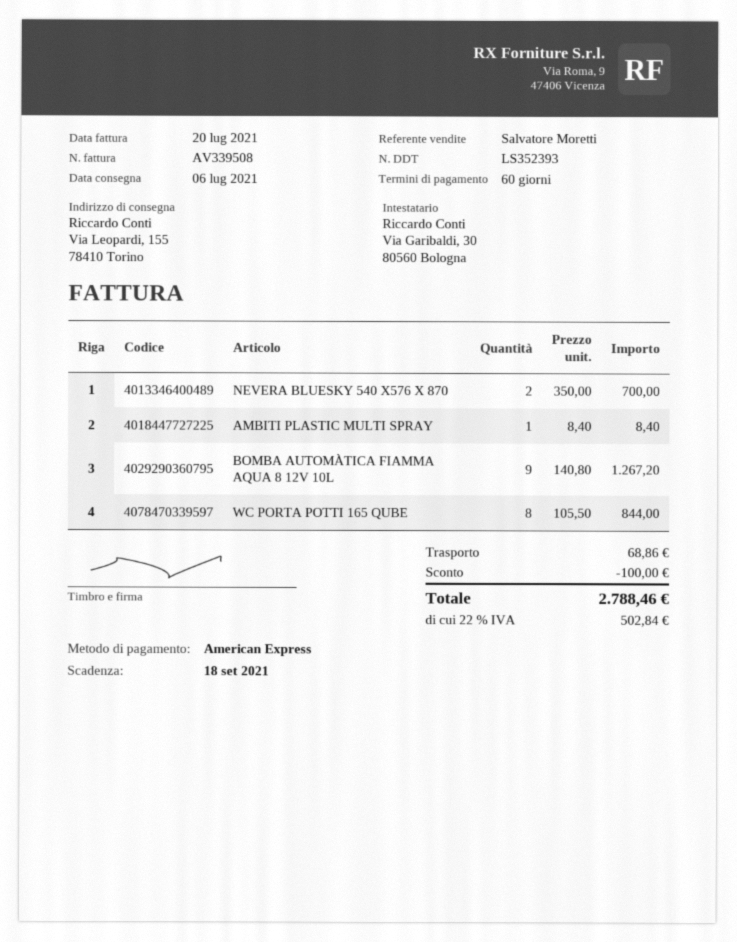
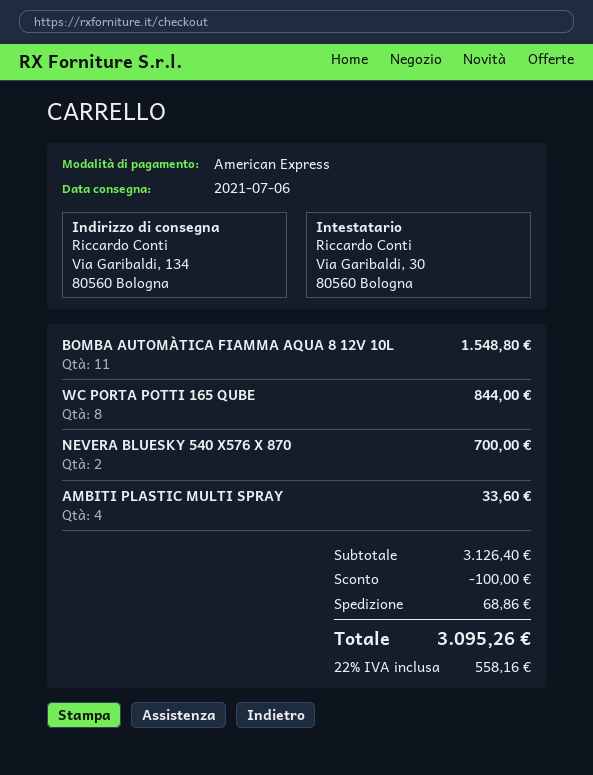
ship to: Via Leopardi, 155, 78410 Torino -> Via Garibaldi, 134, 80560 Bologna
AMBITI PLASTIC MULTI SPRAY: 1 for 8.40 -> 4 for 33.60
BOMBA AUTOMÀTICA FIAMMA AQUA 8 12V 10L: 9 for 1267.20 -> 11 for 1548.80
tax: 22% = 502.84 -> 22% = 558.16
total: 2788.46 -> 3095.26

